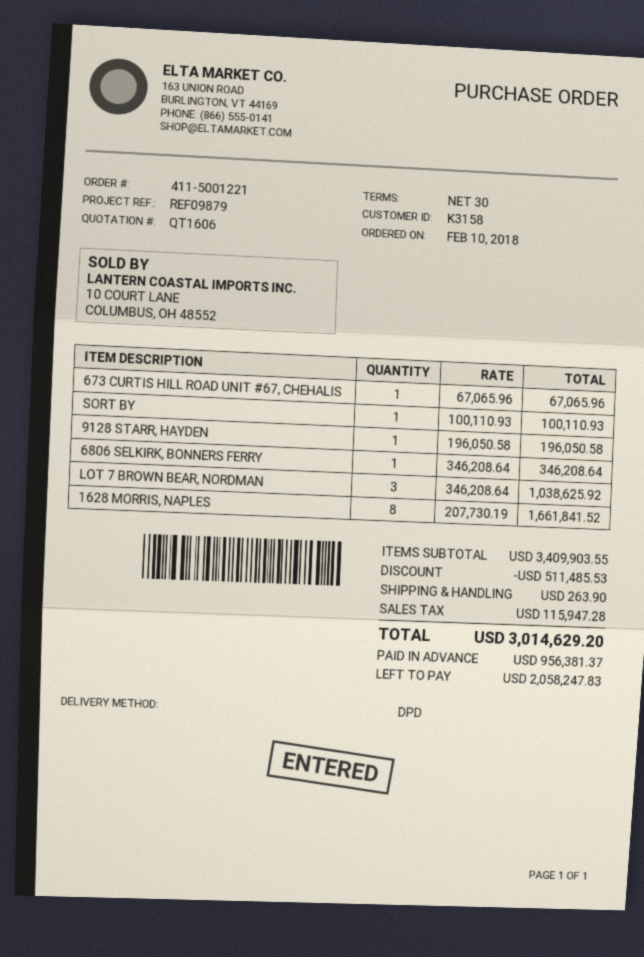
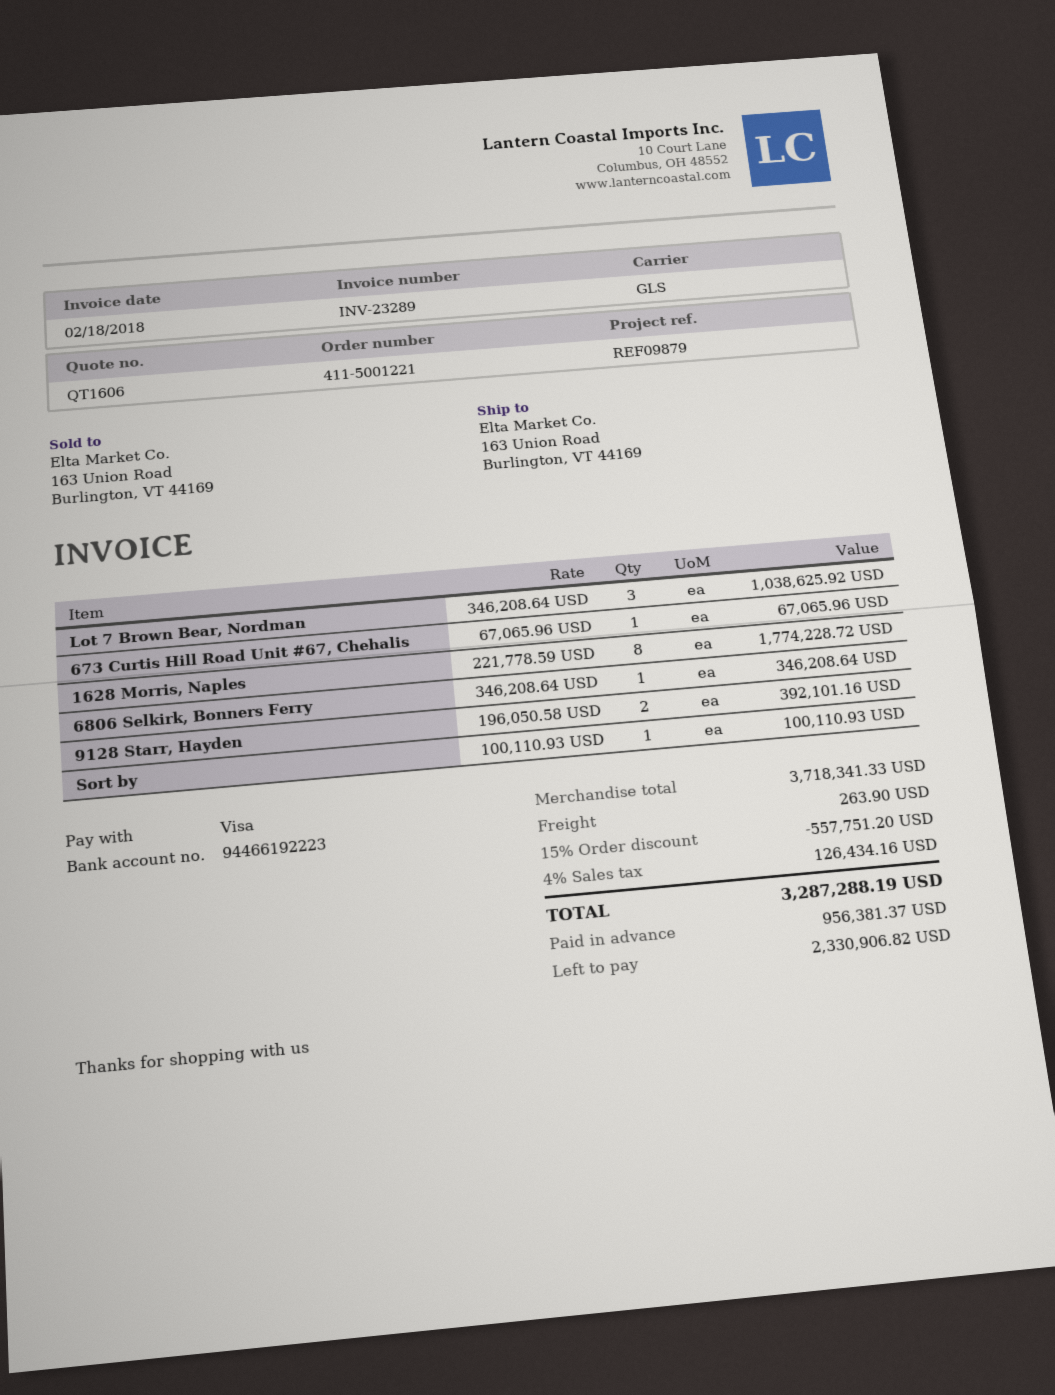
shipping method: DPD -> GLS
9128 STARR, HAYDEN: 1 x 196050.58 = 196050.58 -> 2 x 196050.58 = 392101.16
1628 MORRIS, NAPLES: 8 x 207730.19 = 1661841.52 -> 8 x 221778.59 = 1774228.72
subtotal: 3409903.55 -> 3718341.33
discount: 511485.53 -> 557751.20
tax: 115947.28 -> 126434.16
total: 3014629.20 -> 3287288.19
balance: 2058247.83 -> 2330906.82

